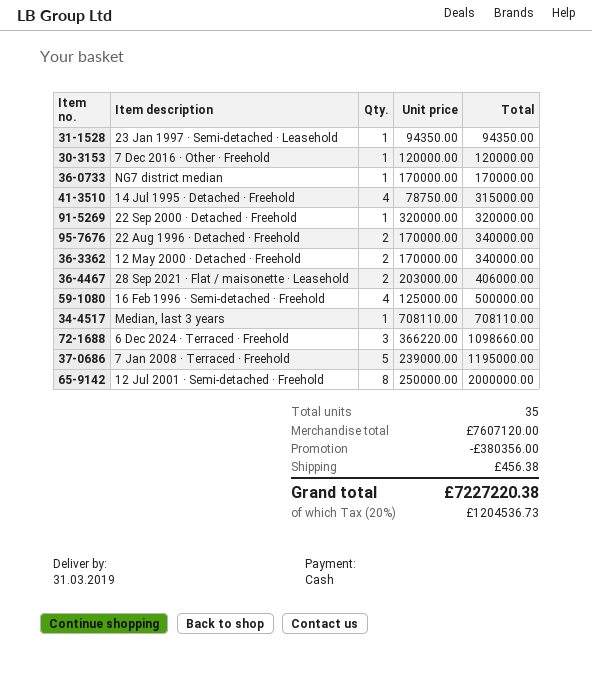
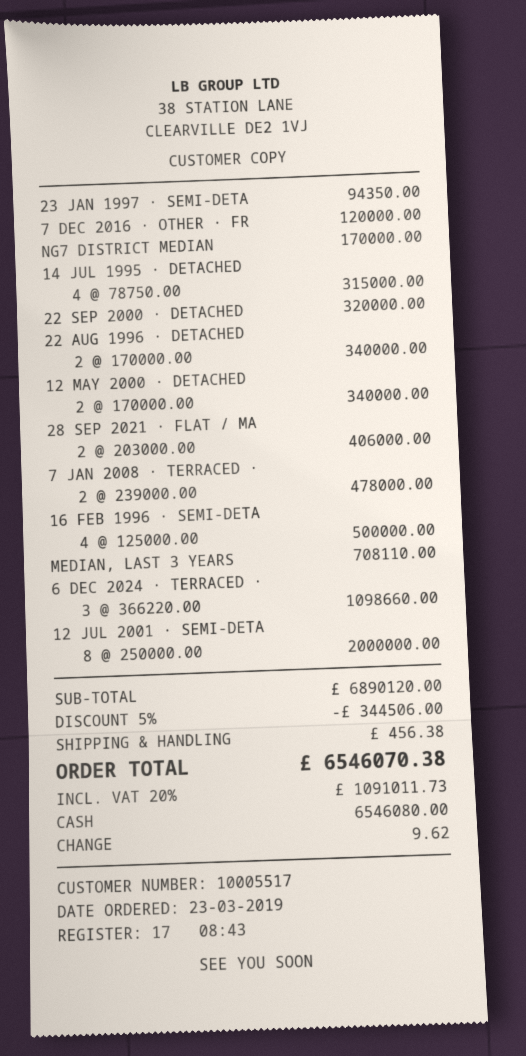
7 Jan 2008 · Terraced · Freehold: 5 x 239000.00 = 1195000.00 -> 2 x 239000.00 = 478000.00
subtotal: 7607120.00 -> 6890120.00
discount: 380356.00 -> 344506.00
tax: 20% = 1204536.73 -> 20% = 1091011.73
total: 7227220.38 -> 6546070.38

